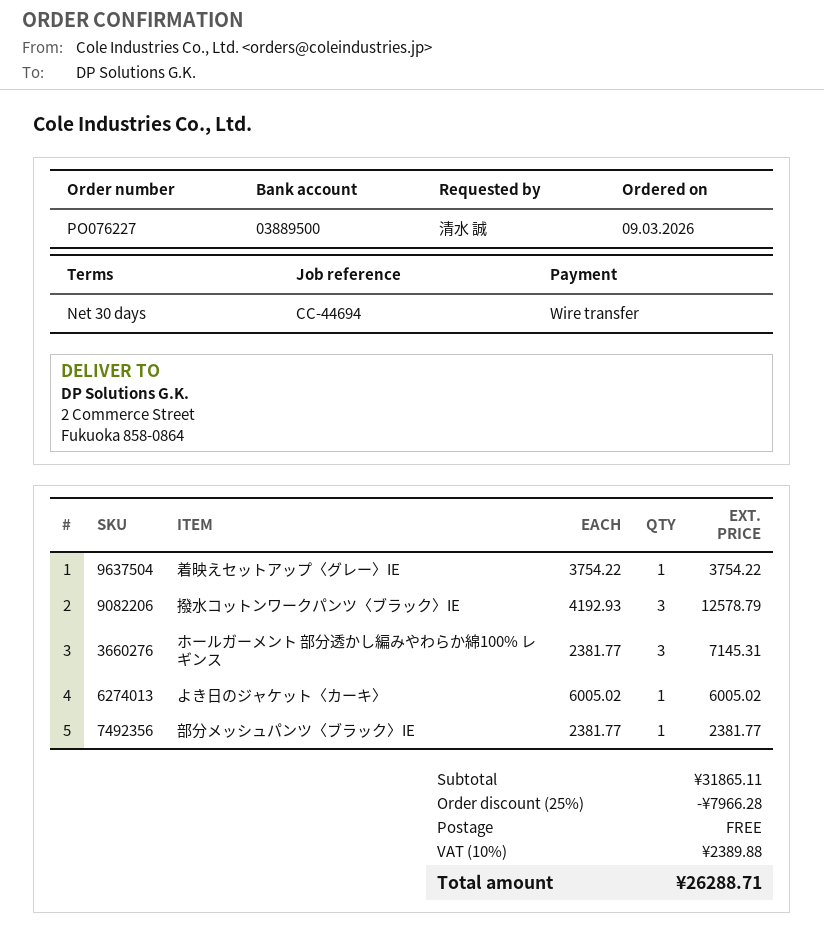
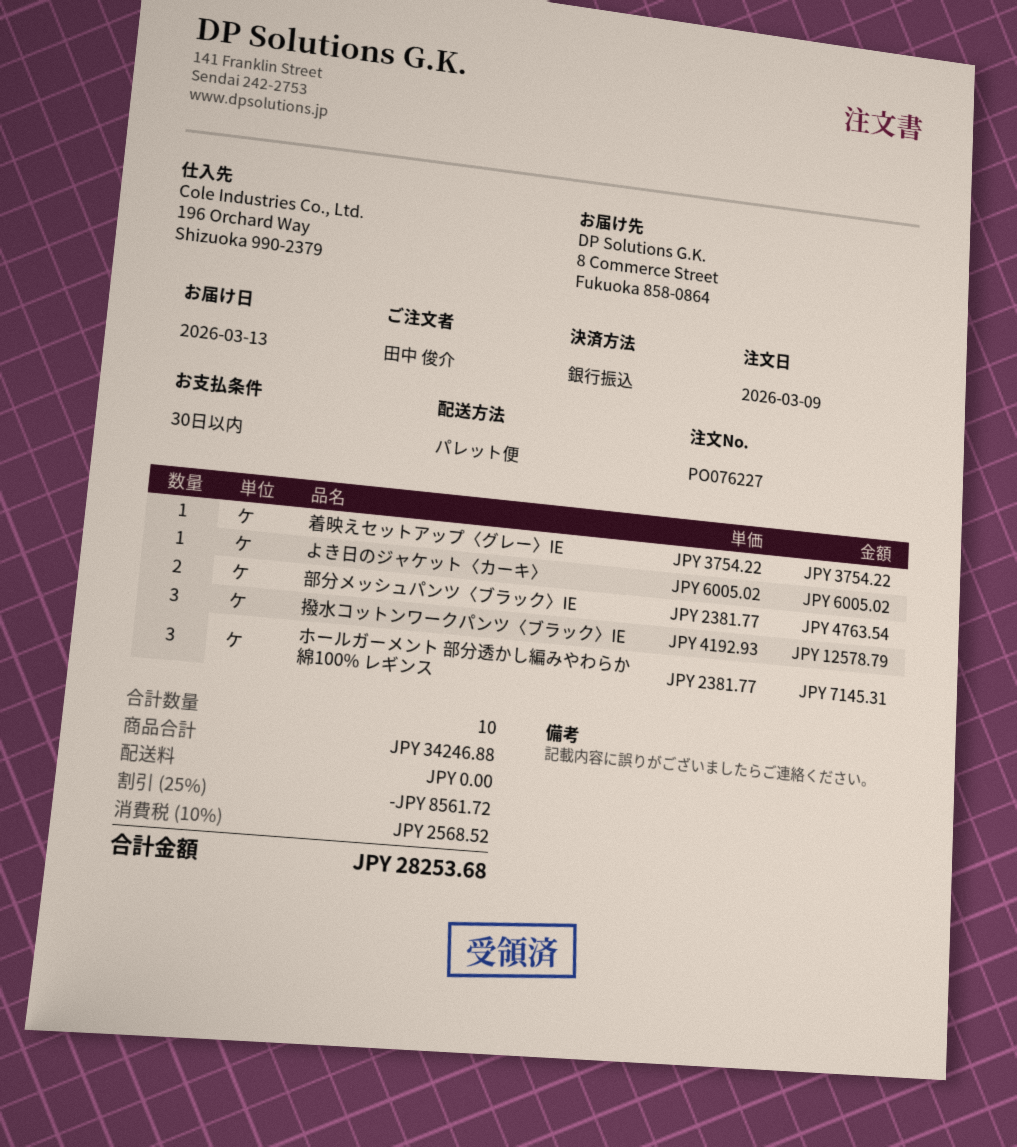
ordered by: 清水 誠 -> 田中 俊介
ship to: 2 Commerce Street, Fukuoka 858-0864 -> 8 Commerce Street, Fukuoka 858-0864
部分メッシュパンツ〈ブラック〉IE: 1 x 2381.77 = 2381.77 -> 2 x 2381.77 = 4763.54
subtotal: 31865.11 -> 34246.88
discount: 25% = 7966.28 -> 25% = 8561.72
tax: 10% = 2389.88 -> 10% = 2568.52
total: 26288.71 -> 28253.68

